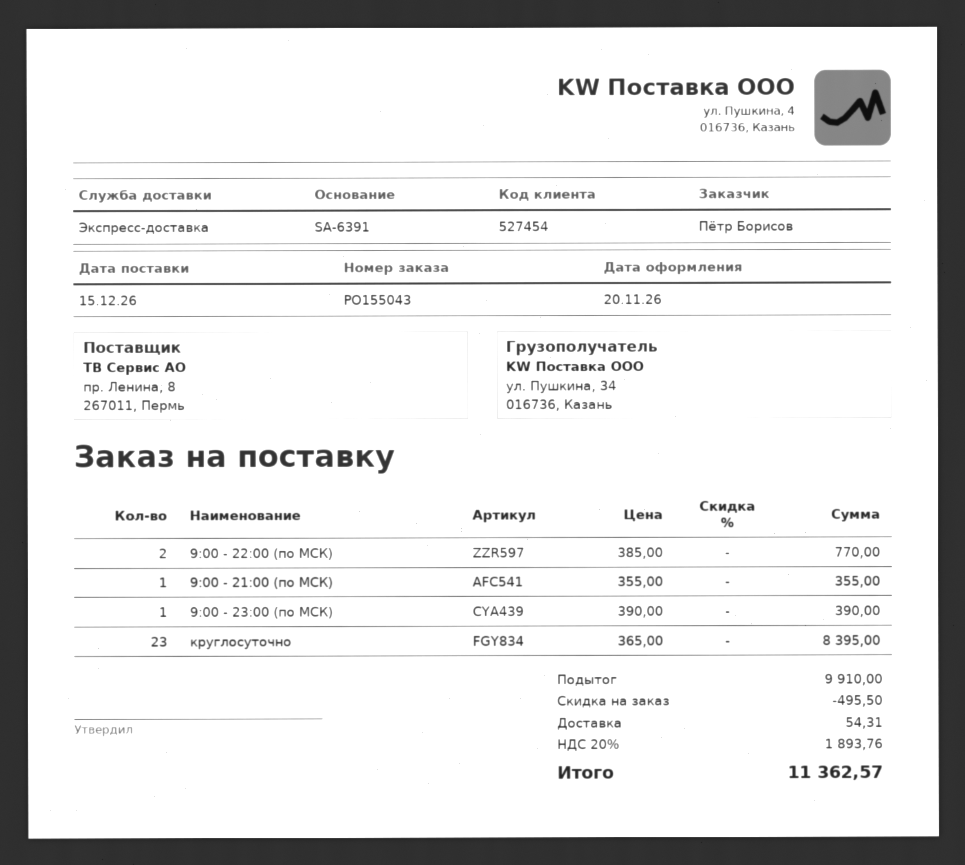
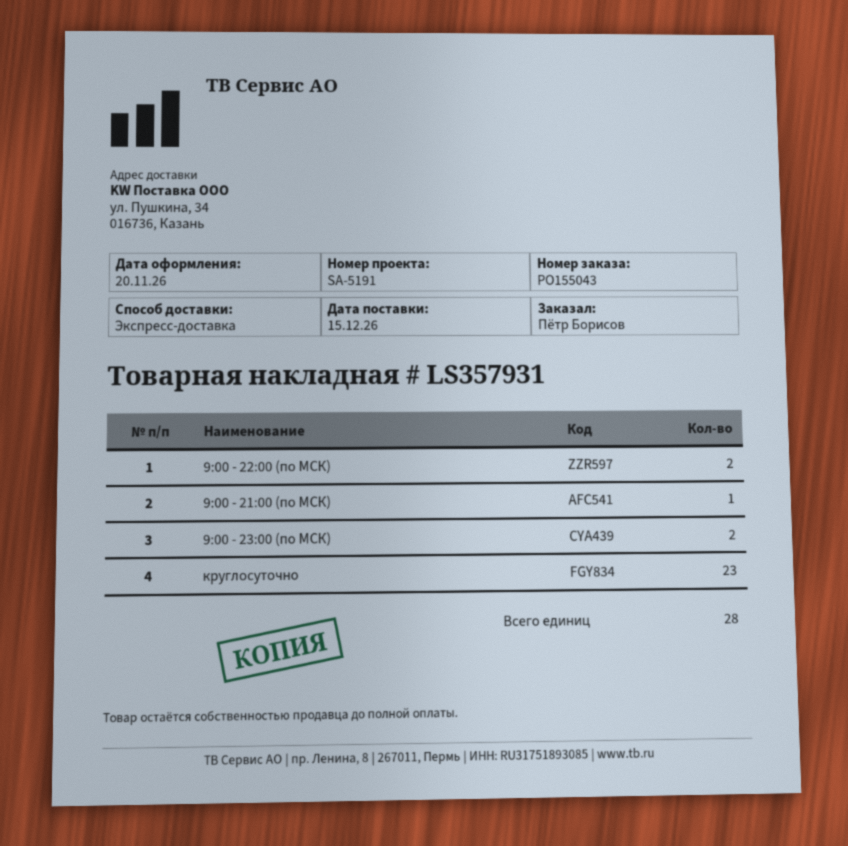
reference: SA-6391 -> SA-5191
9:00 - 23:00 (по МСК): 1 -> 2

